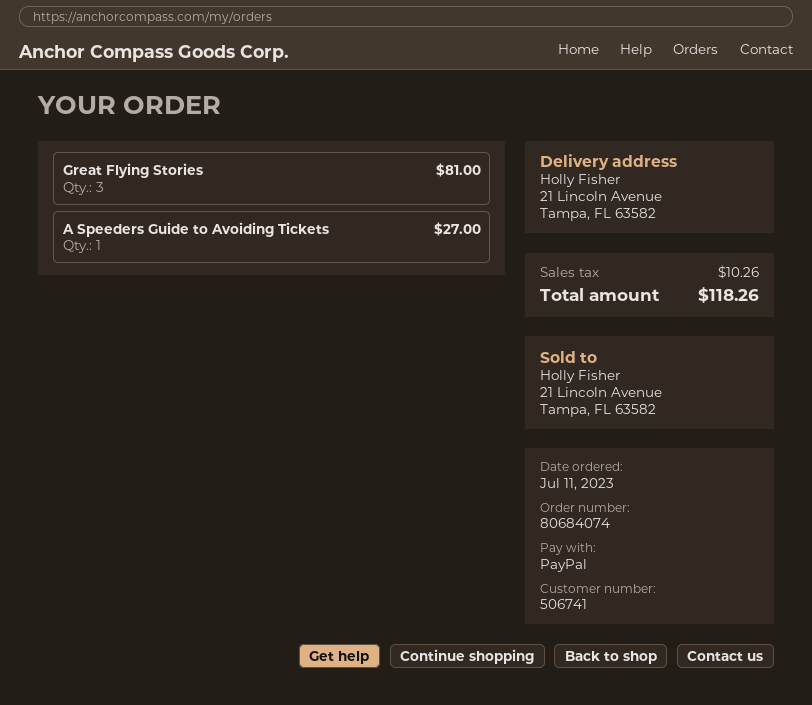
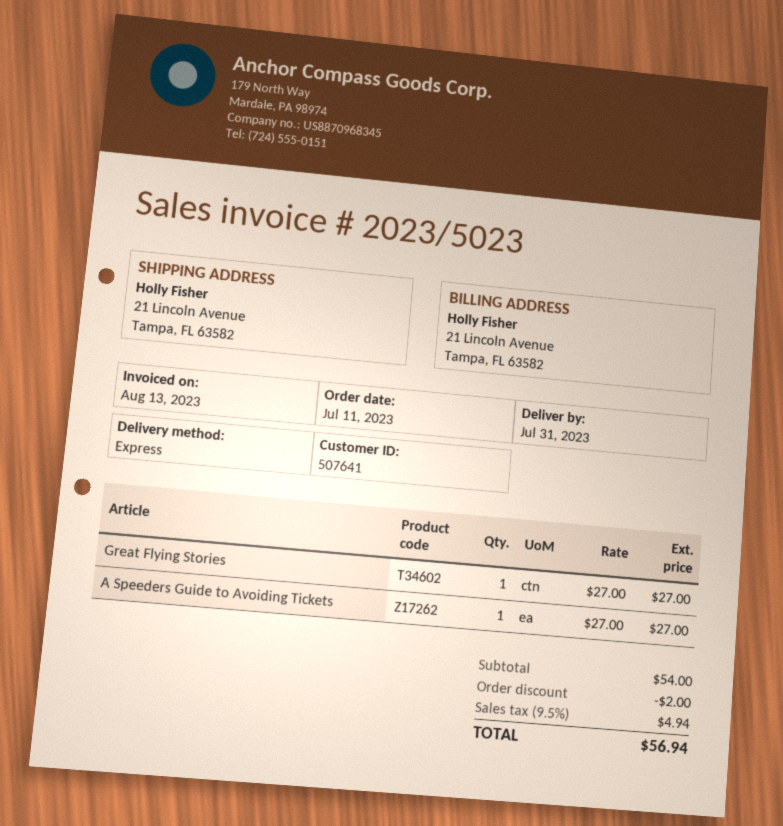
customer number: 506741 -> 507641
Great Flying Stories: 3 for 81.00 -> 1 for 27.00
discount: none -> 2.00
tax: 10.26 -> 4.94
total: 118.26 -> 56.94

